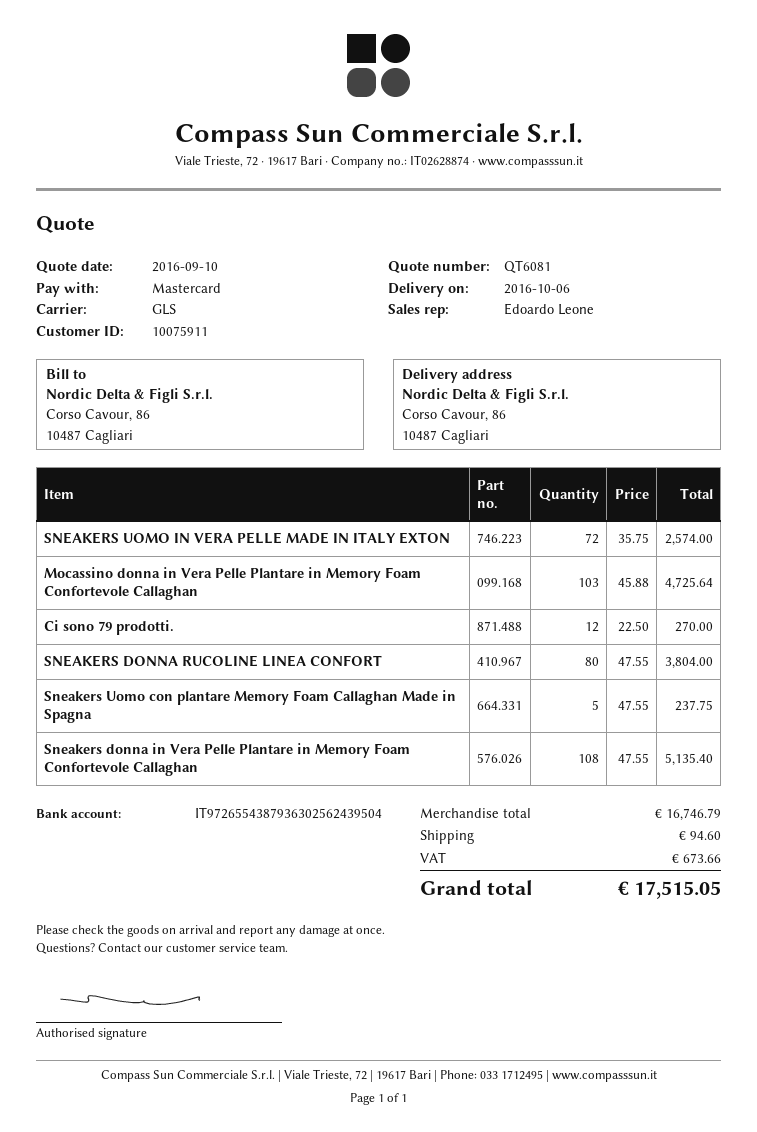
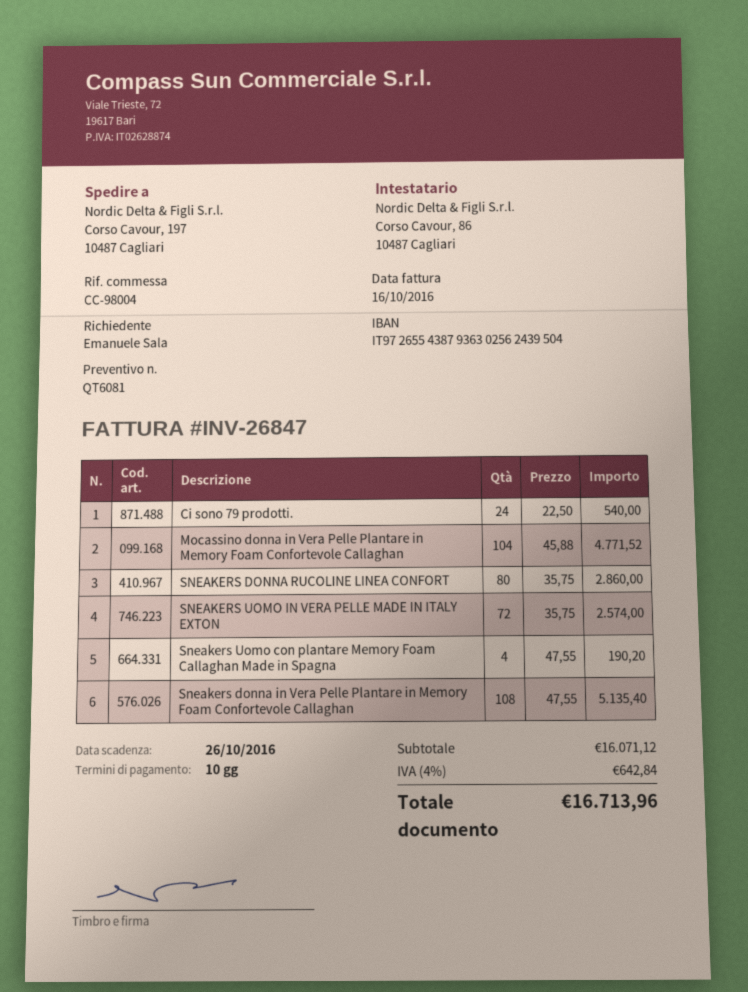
ship to: Corso Cavour, 86, 10487 Cagliari -> Corso Cavour, 197, 10487 Cagliari
Mocassino donna in Vera Pelle Plantare in Memory Foam Confortevole Callaghan: 103 x 45.88 = 4725.64 -> 104 x 45.88 = 4771.52
Ci sono 79 prodotti.: 12 x 22.50 = 270.00 -> 24 x 22.50 = 540.00
SNEAKERS DONNA RUCOLINE LINEA CONFORT: 80 x 47.55 = 3804.00 -> 80 x 35.75 = 2860.00
Sneakers Uomo con plantare Memory Foam Callaghan Made in Spagna: 5 x 47.55 = 237.75 -> 4 x 47.55 = 190.20
subtotal: 16746.79 -> 16071.12
shipping: 94.60 -> none
tax: 673.66 -> 642.84
total: 17515.05 -> 16713.96

